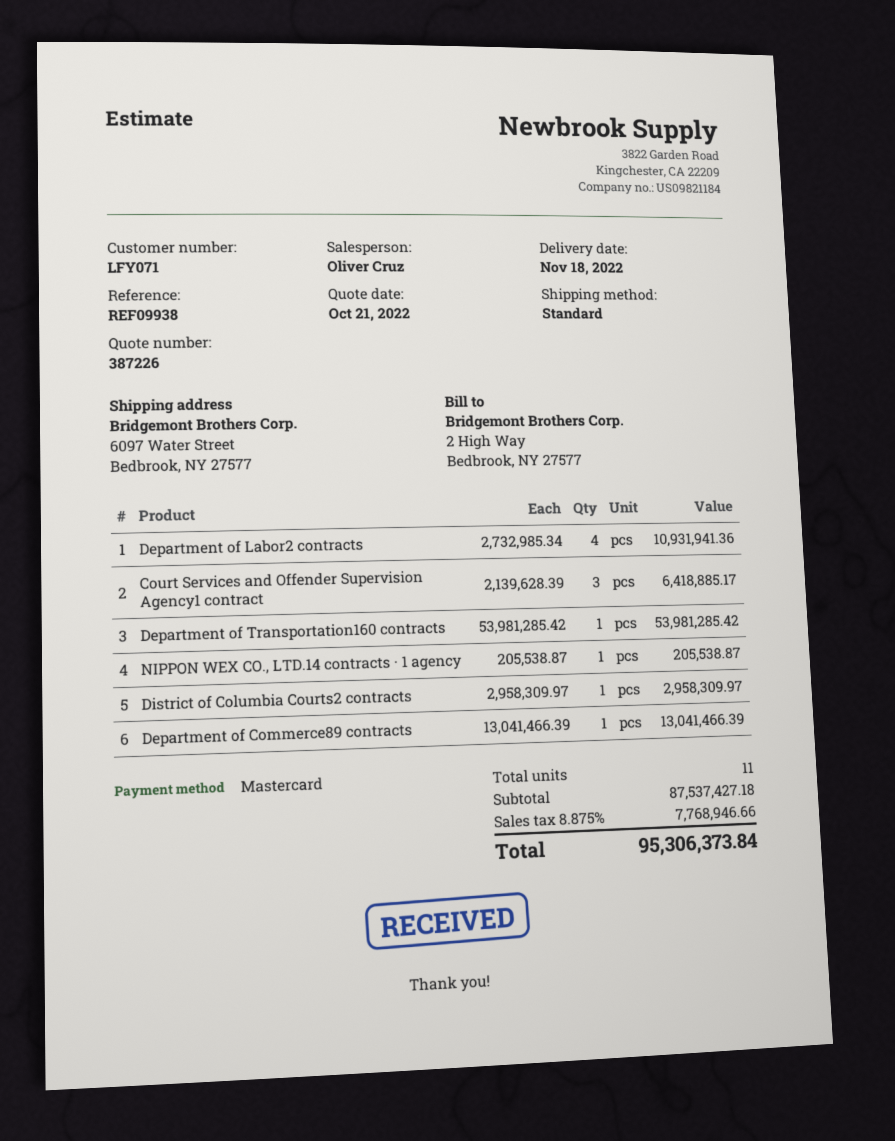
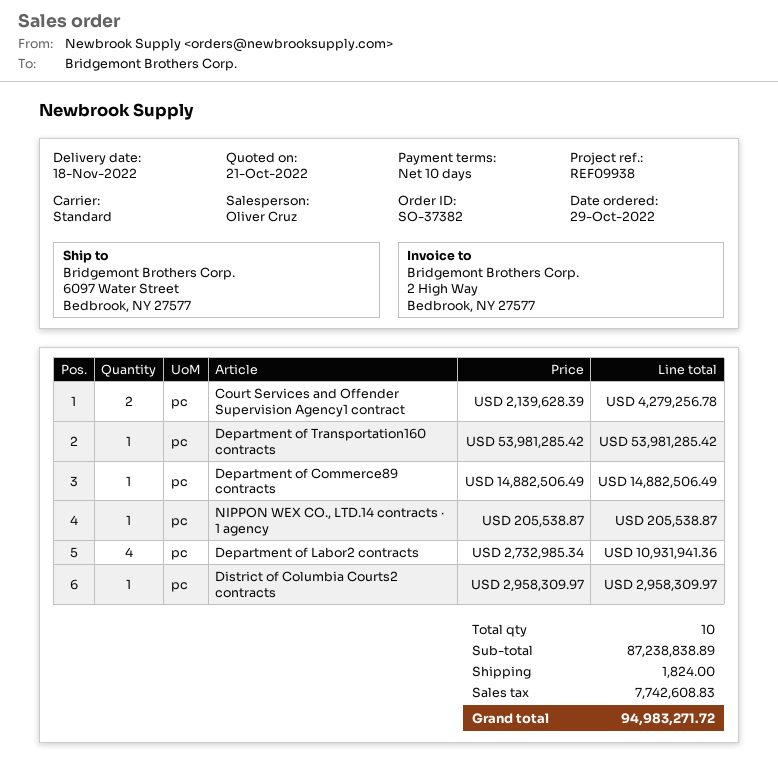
Court Services and Offender Supervision Agency1 contract: 3 x 2139628.39 = 6418885.17 -> 2 x 2139628.39 = 4279256.78
Department of Commerce89 contracts: 1 x 13041466.39 = 13041466.39 -> 1 x 14882506.49 = 14882506.49
total quantity: 11 -> 10
subtotal: 87537427.18 -> 87238838.89
shipping: none -> 1824.00
tax: 7768946.66 -> 7742608.83
total: 95306373.84 -> 94983271.72

